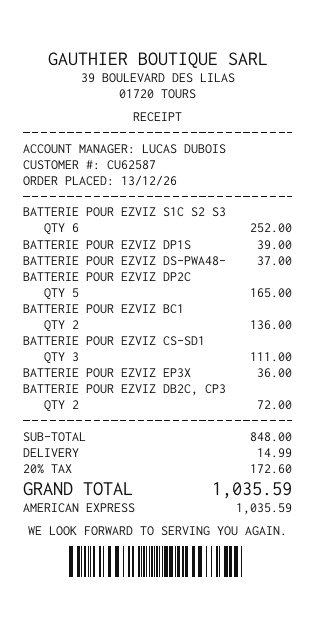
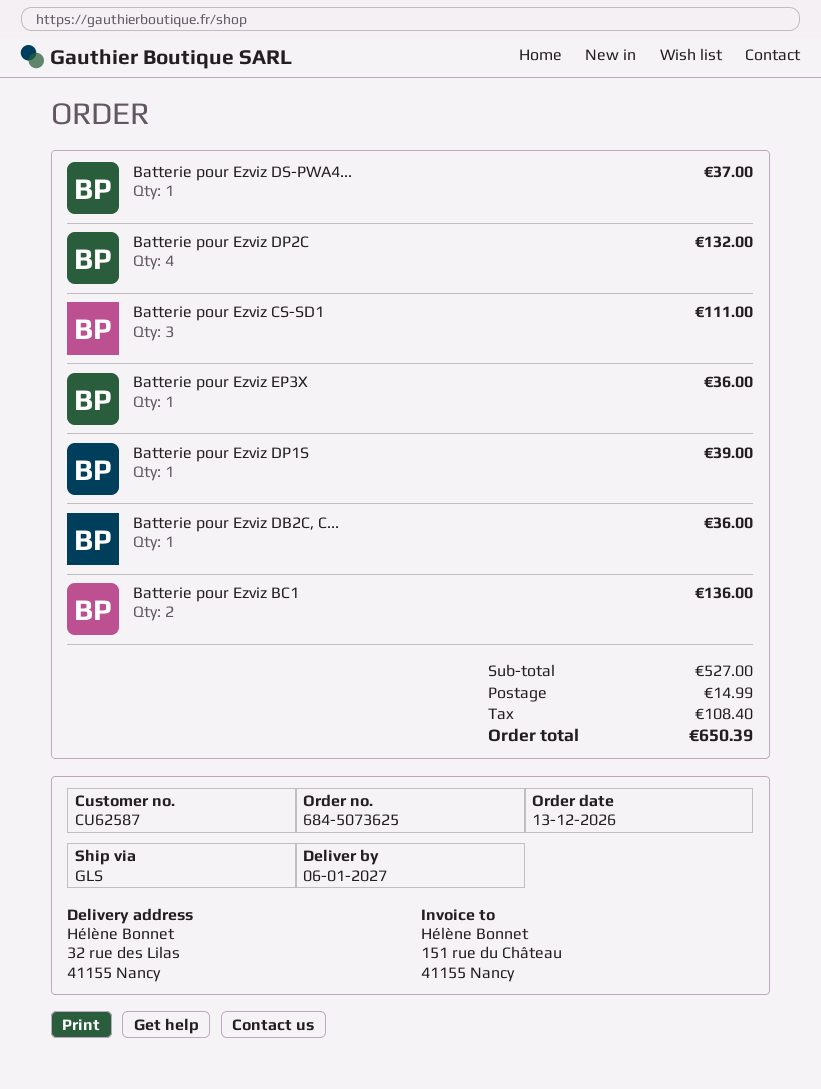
BATTERIE POUR EZVIZ S1C S2 S3: 6 for 252.00 -> none
BATTERIE POUR EZVIZ DP2C: 5 for 165.00 -> 4 for 132.00
BATTERIE POUR EZVIZ DB2C, CP3: 2 for 72.00 -> 1 for 36.00
subtotal: 848.00 -> 527.00
tax: 172.60 -> 108.40
total: 1035.59 -> 650.39

